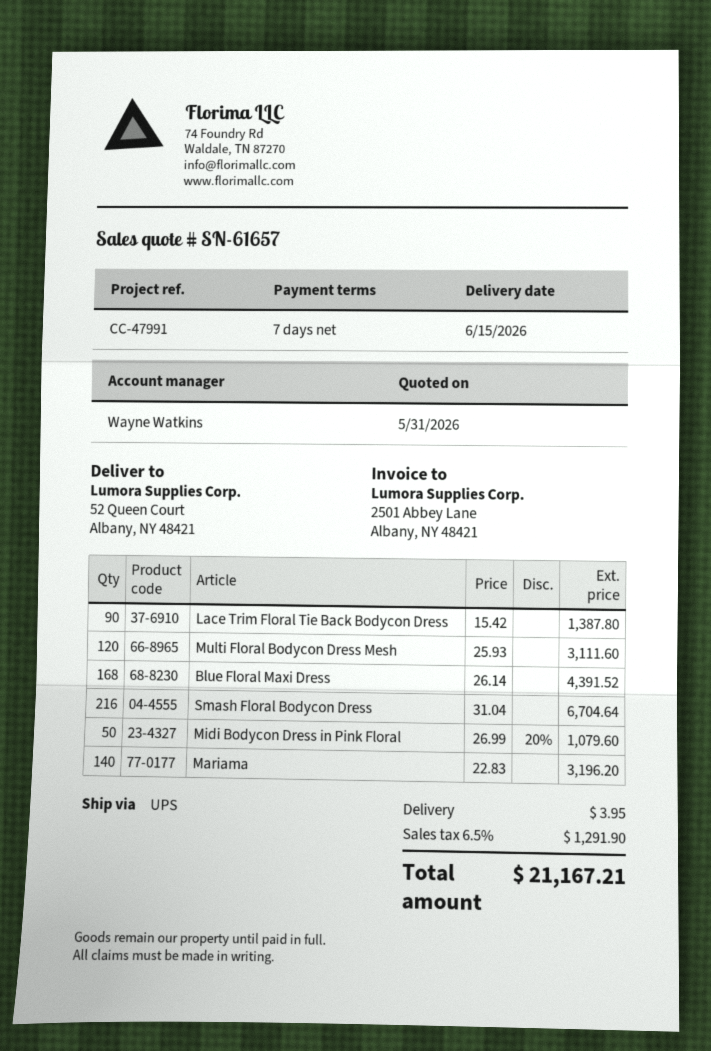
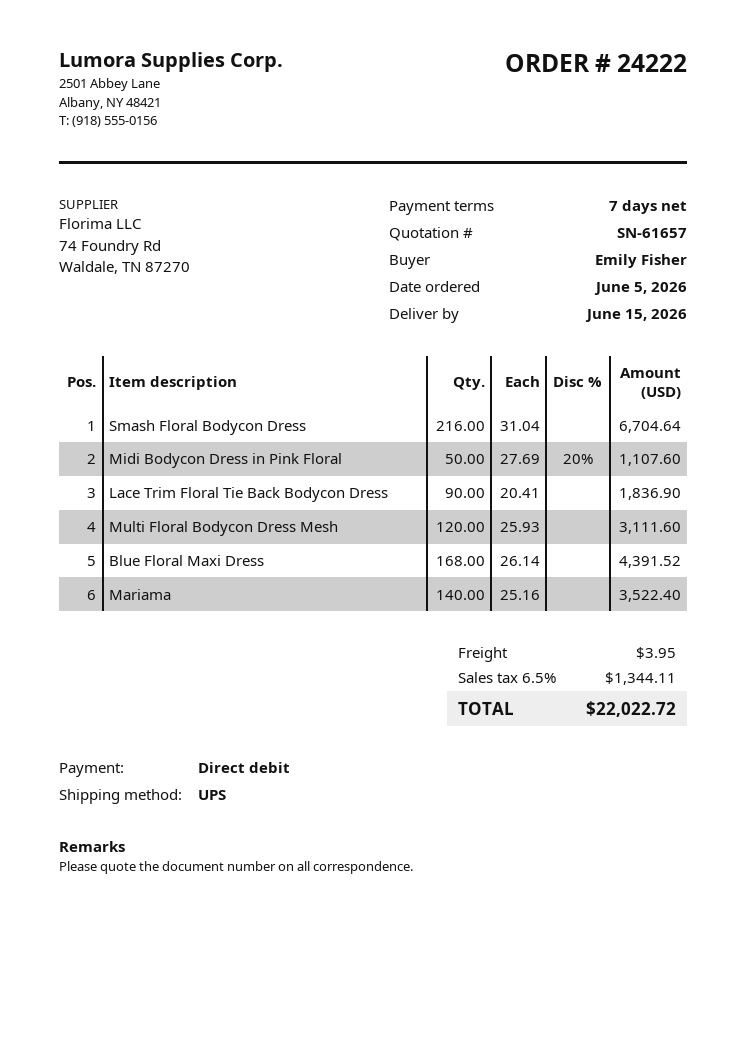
Lace Trim Floral Tie Back Bodycon Dress: 90 x 15.42 = 1387.80 -> 90 x 20.41 = 1836.90
Midi Bodycon Dress in Pink Floral: 50 x 26.99 - 20% = 1079.60 -> 50 x 27.69 - 20% = 1107.60
Mariama: 140 x 22.83 = 3196.20 -> 140 x 25.16 = 3522.40
tax: 6.5% = 1291.90 -> 6.5% = 1344.11
total: 21167.21 -> 22022.72

